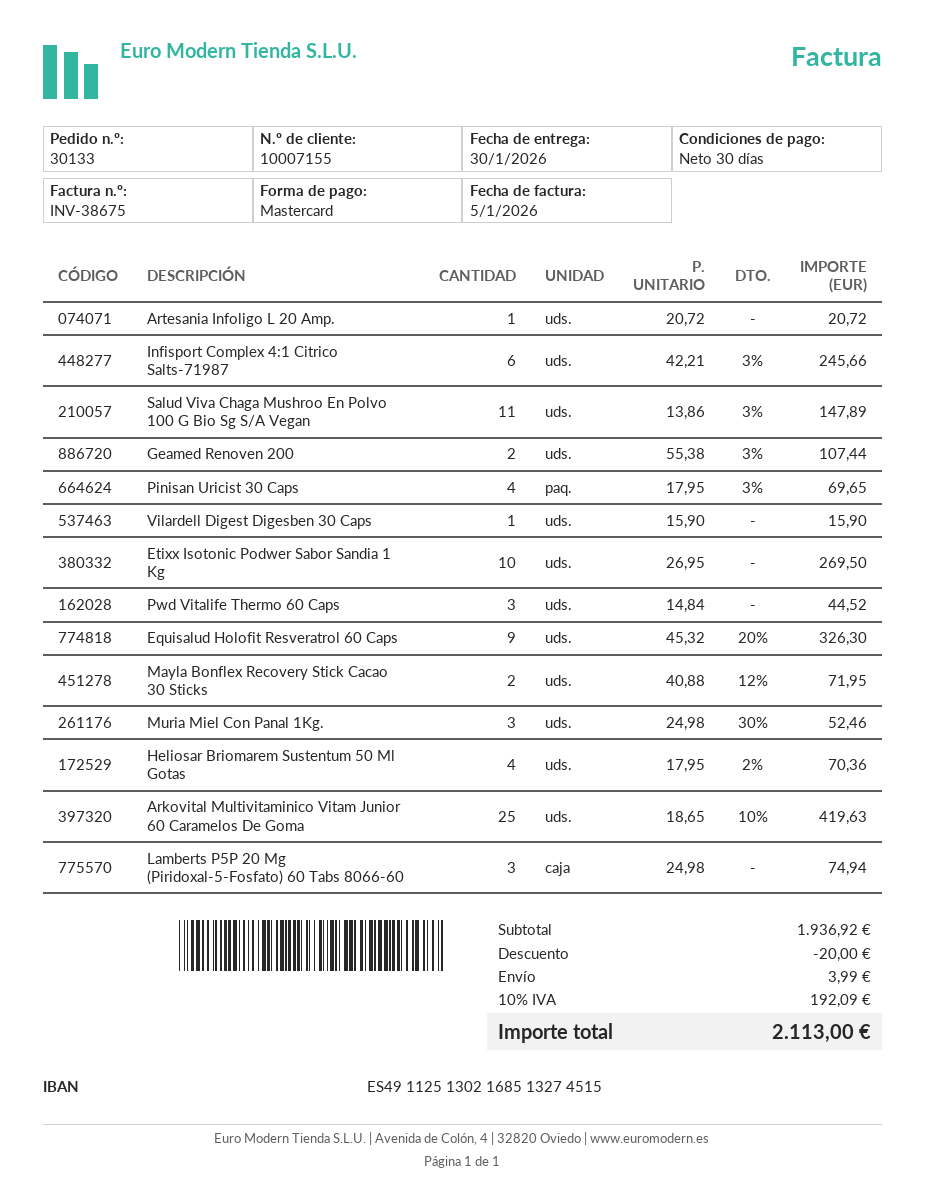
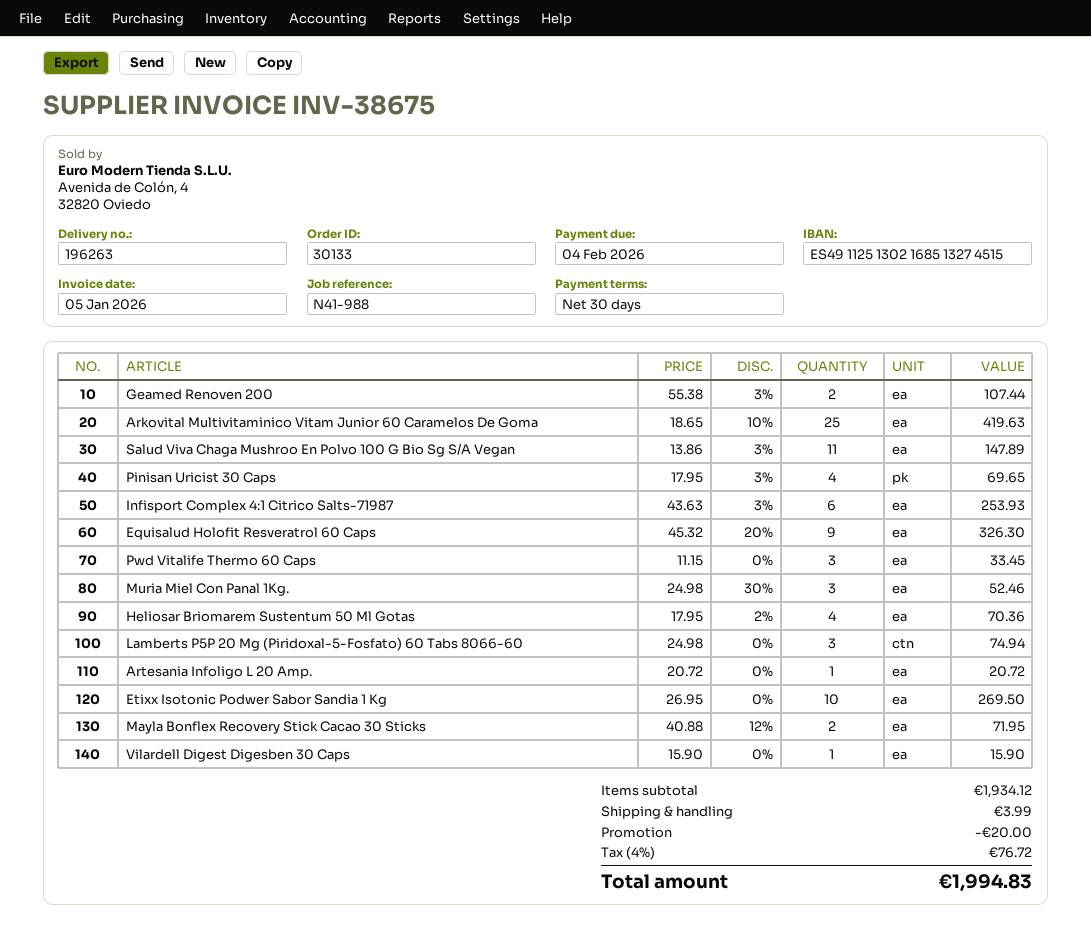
Infisport Complex 4:1 Citrico Salts-71987: 6 x 42.21 - 3% = 245.66 -> 6 x 43.63 - 3% = 253.93
Pwd Vitalife Thermo 60 Caps: 3 x 14.84 = 44.52 -> 3 x 11.15 = 33.45
subtotal: 1936.92 -> 1934.12
tax: 10% = 192.09 -> 4% = 76.72
total: 2113.00 -> 1994.83

